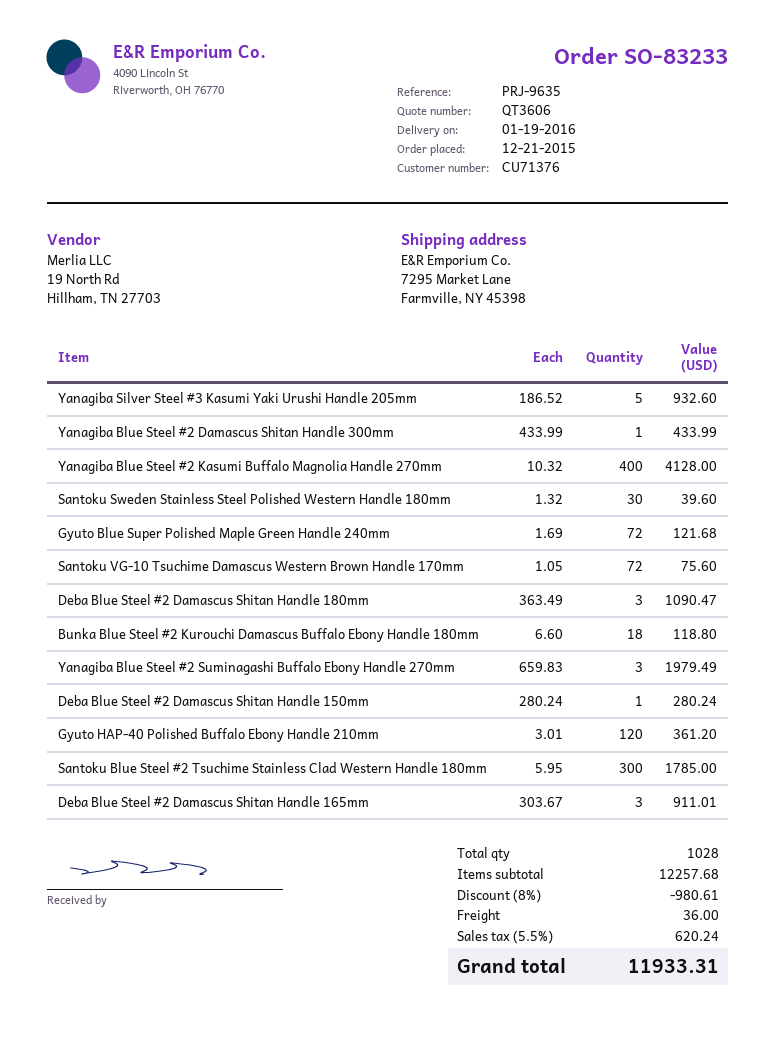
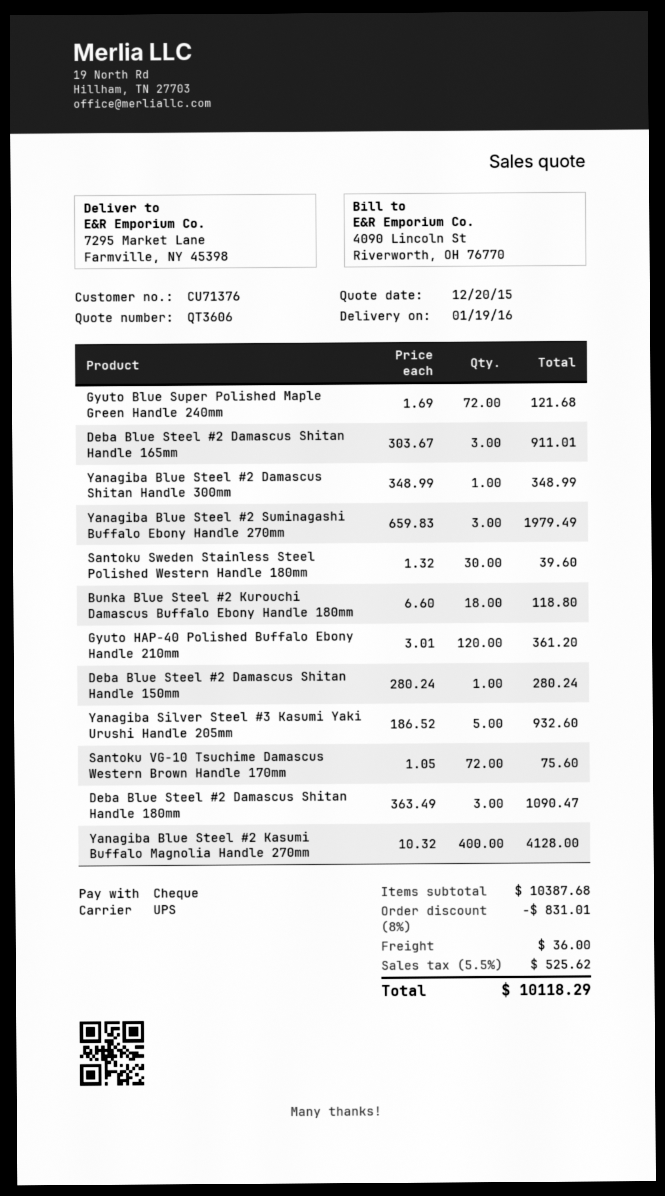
Yanagiba Blue Steel #2 Damascus Shitan Handle 300mm: 1 x 433.99 = 433.99 -> 1 x 348.99 = 348.99
Santoku Blue Steel #2 Tsuchime Stainless Clad Western Handle 180mm: 300 x 5.95 = 1785.00 -> none
subtotal: 12257.68 -> 10387.68
discount: 8% = 980.61 -> 8% = 831.01
tax: 5.5% = 620.24 -> 5.5% = 525.62
total: 11933.31 -> 10118.29

